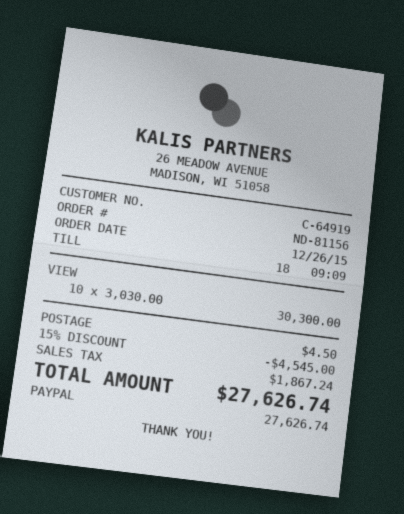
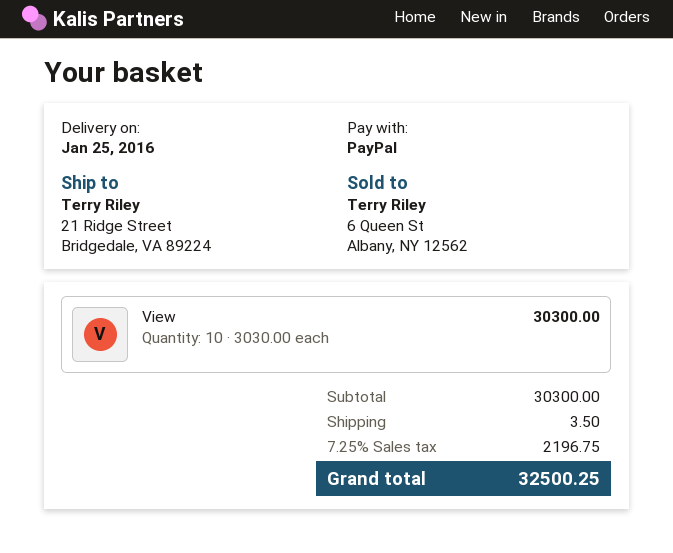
discount: 15% = 4545.00 -> none
shipping: 4.50 -> 3.50
tax: 1867.24 -> 2196.75
total: 27626.74 -> 32500.25

